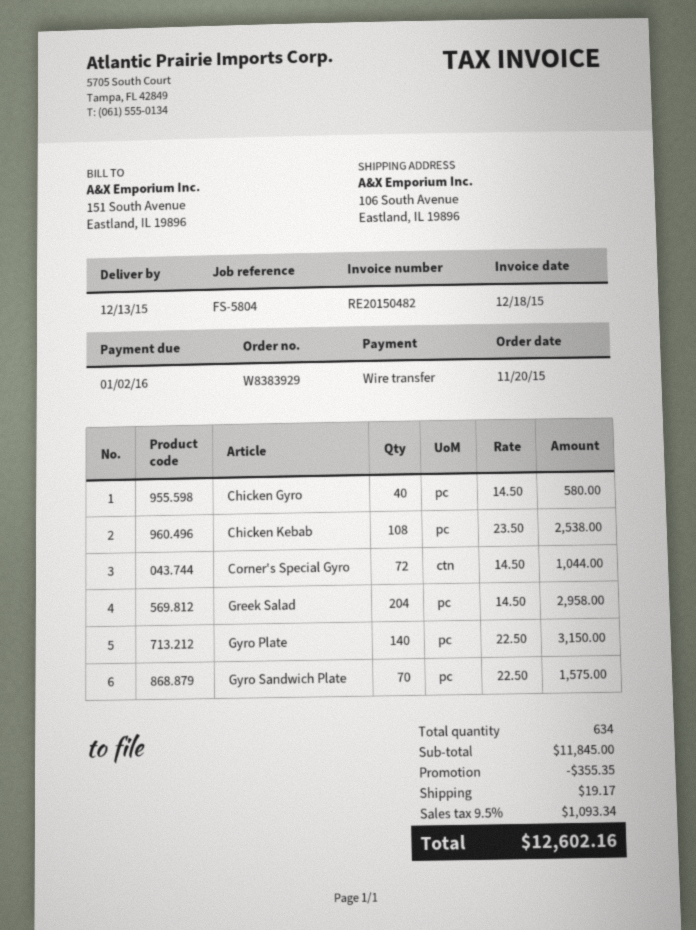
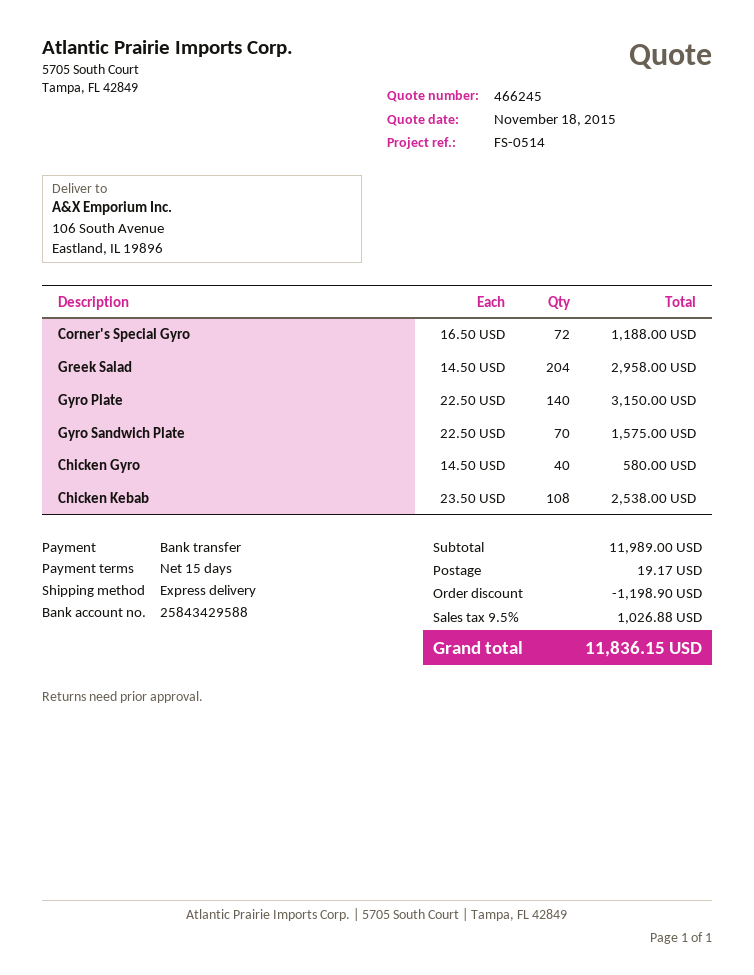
reference: FS-5804 -> FS-0514
Corner's Special Gyro: 72 x 14.50 = 1044.00 -> 72 x 16.50 = 1188.00
subtotal: 11845.00 -> 11989.00
discount: 355.35 -> 1198.90
tax: 9.5% = 1093.34 -> 9.5% = 1026.88
total: 12602.16 -> 11836.15

